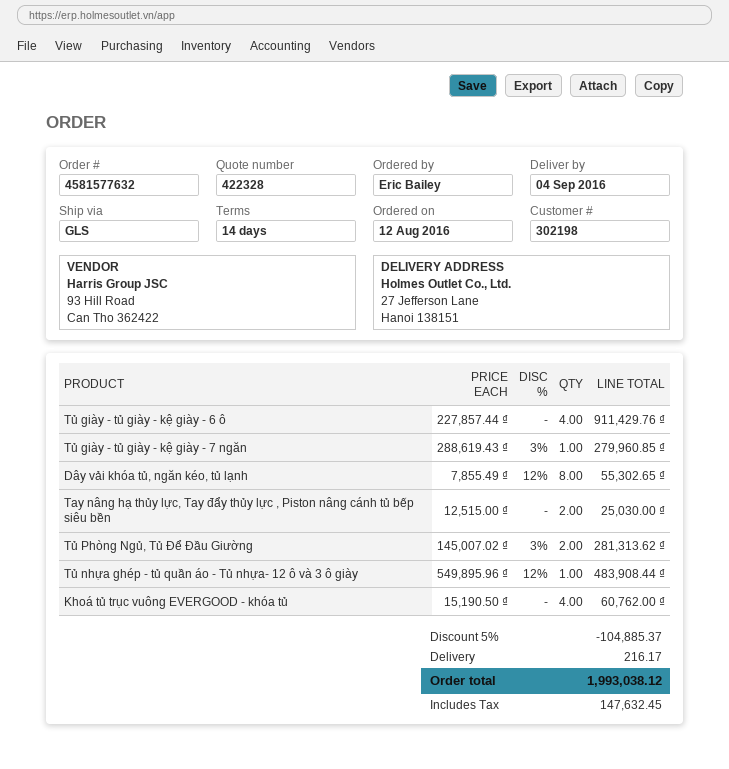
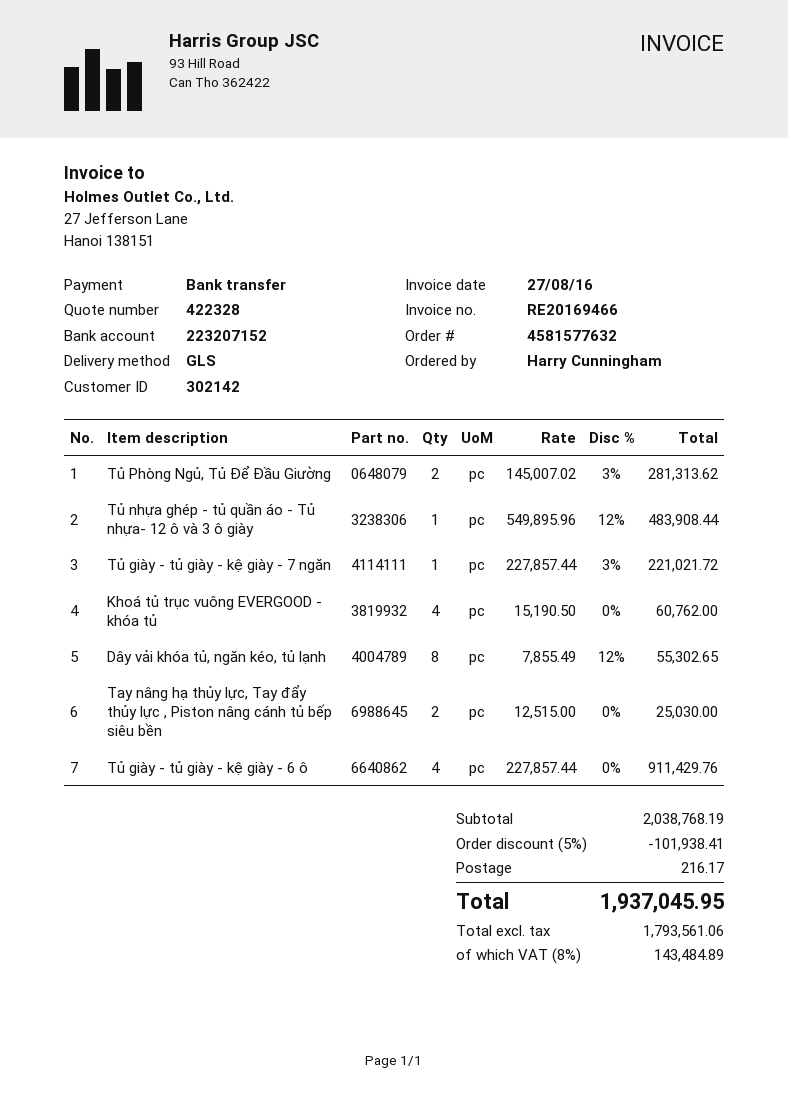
customer number: 302198 -> 302142
ordered by: Eric Bailey -> Harry Cunningham
Tủ giày - tủ giày - kệ giày - 7 ngăn: 1 x 288619.43 - 3% = 279960.85 -> 1 x 227857.44 - 3% = 221021.72
discount: 5% = 104885.37 -> 5% = 101938.41
tax: 147632.45 -> 143484.89
total: 1993038.12 -> 1937045.95

